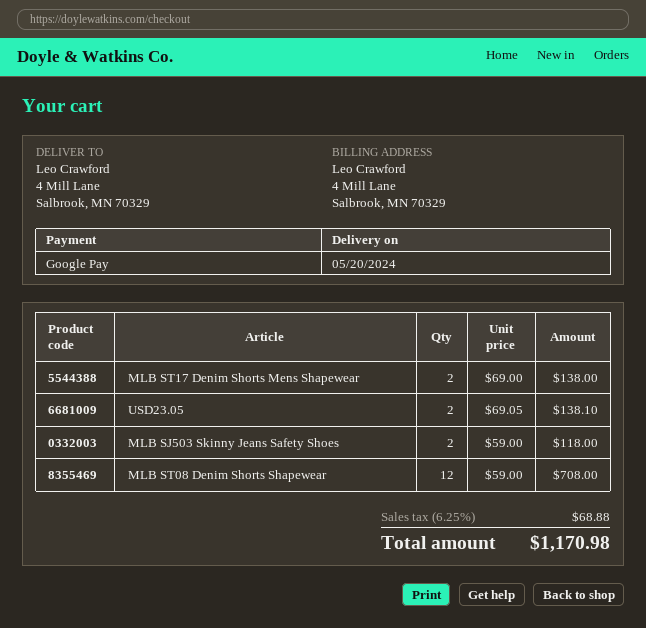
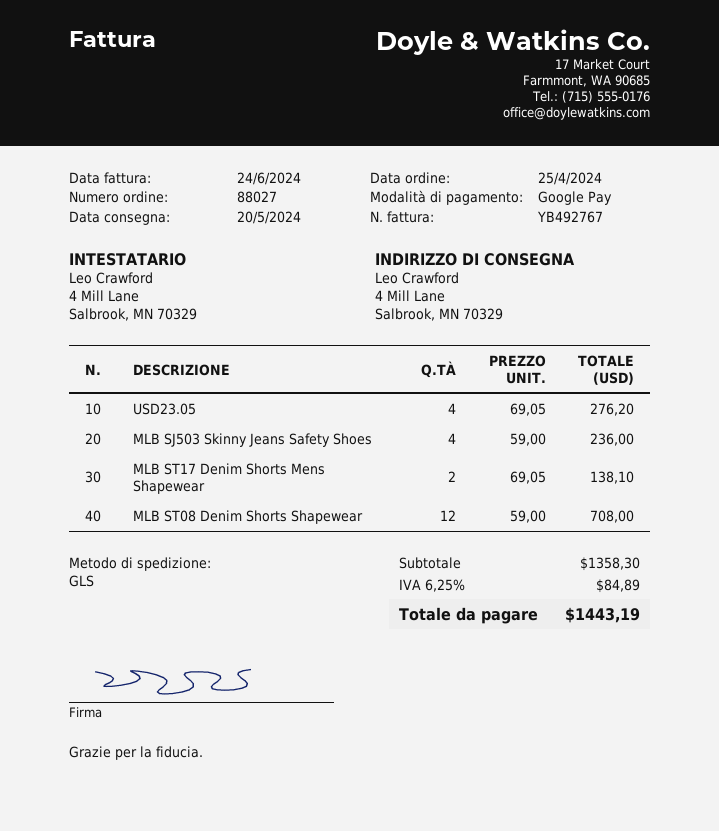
MLB ST17 Denim Shorts Mens Shapewear: 2 x 69.00 = 138.00 -> 2 x 69.05 = 138.10
USD23.05: 2 x 69.05 = 138.10 -> 4 x 69.05 = 276.20
MLB SJ503 Skinny Jeans Safety Shoes: 2 x 59.00 = 118.00 -> 4 x 59.00 = 236.00
tax: 6.25% = 68.88 -> 6.25% = 84.89
total: 1170.98 -> 1443.19

